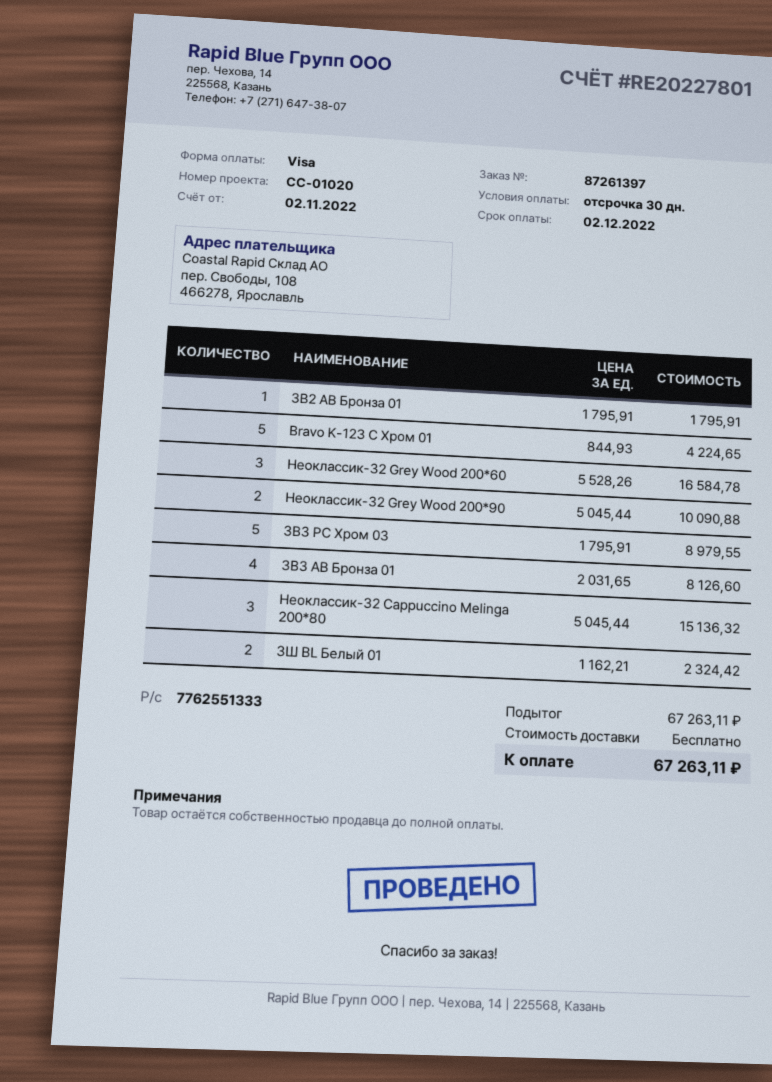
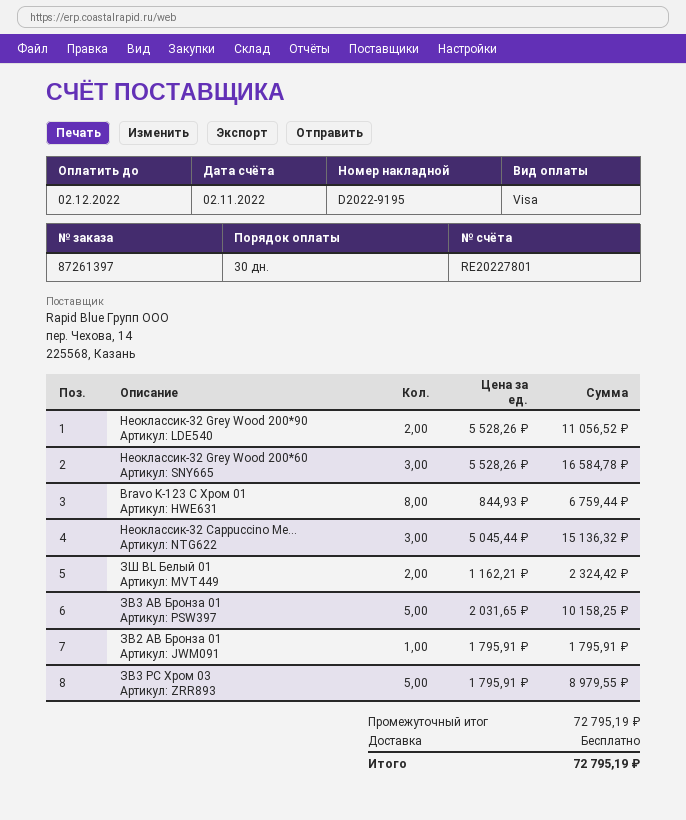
Bravo K-123 C Хром 01: 5 x 844.93 = 4224.65 -> 8 x 844.93 = 6759.44
Неоклассик-32 Grey Wood 200*90: 2 x 5045.44 = 10090.88 -> 2 x 5528.26 = 11056.52
ЗВ3 AB Бронза 01: 4 x 2031.65 = 8126.60 -> 5 x 2031.65 = 10158.25
subtotal: 67263.11 -> 72795.19
total: 67263.11 -> 72795.19

